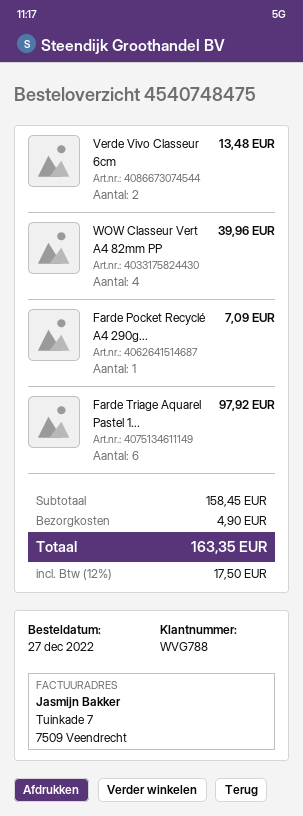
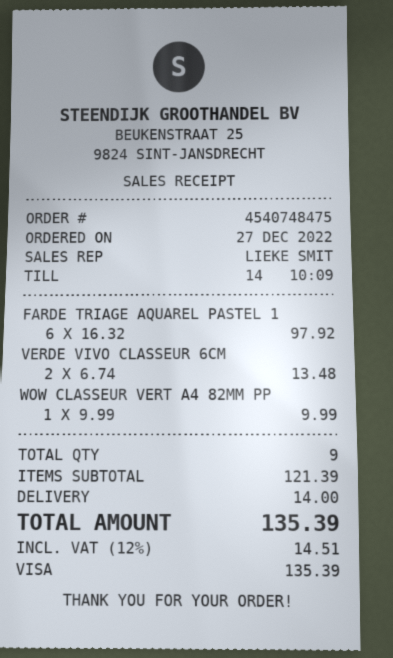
WOW Classeur Vert A4 82mm PP: 4 for 39.96 -> 1 for 9.99
Farde Pocket Recyclé A4 290g...: 1 for 7.09 -> none
subtotal: 158.45 -> 121.39
shipping: 4.90 -> 14.00
tax: 12% = 17.50 -> 12% = 14.51
total: 163.35 -> 135.39

